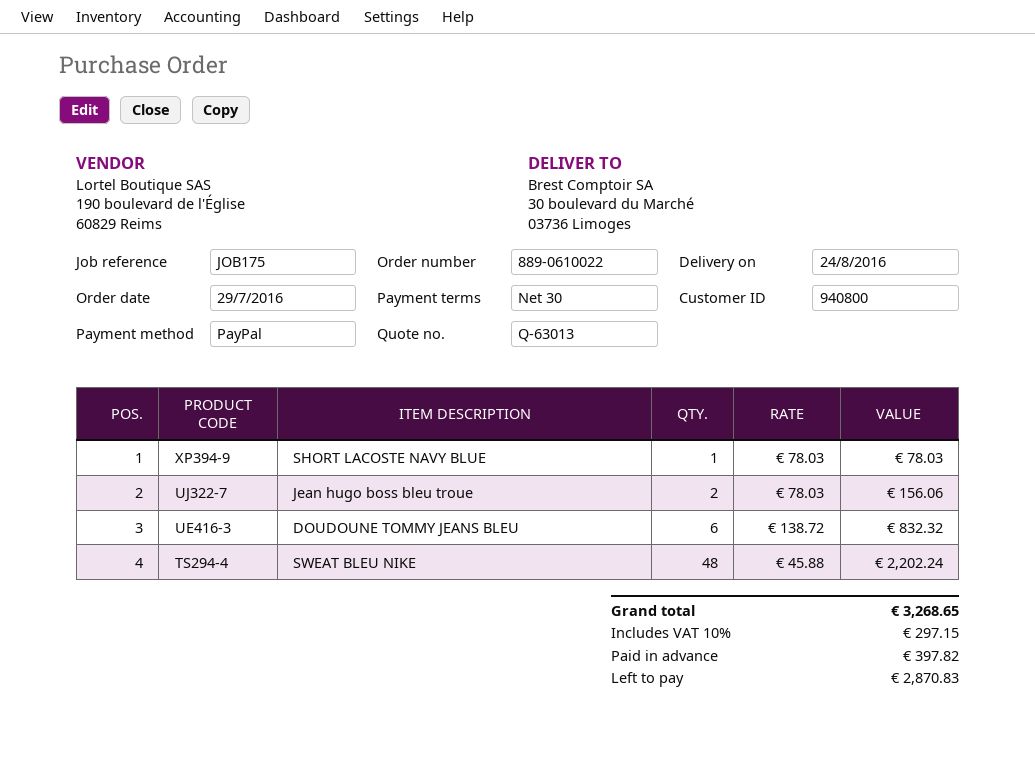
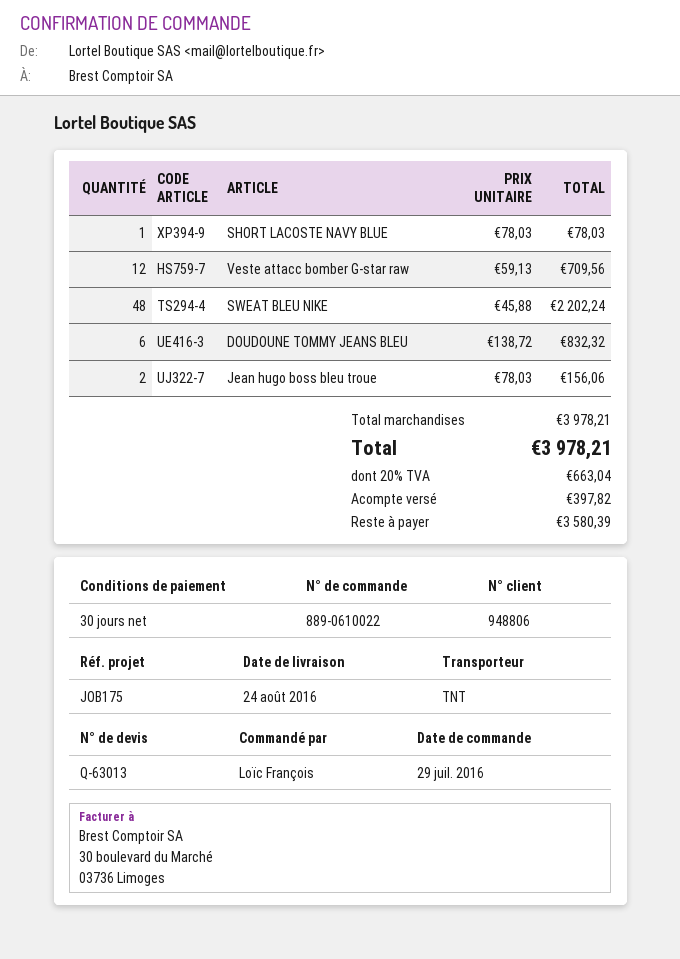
customer number: 940800 -> 948806
Veste attacc bomber G-star raw: none -> 12 x 59.13 = 709.56
tax: 10% = 297.15 -> 20% = 663.04
total: 3268.65 -> 3978.21
balance: 2870.83 -> 3580.39

